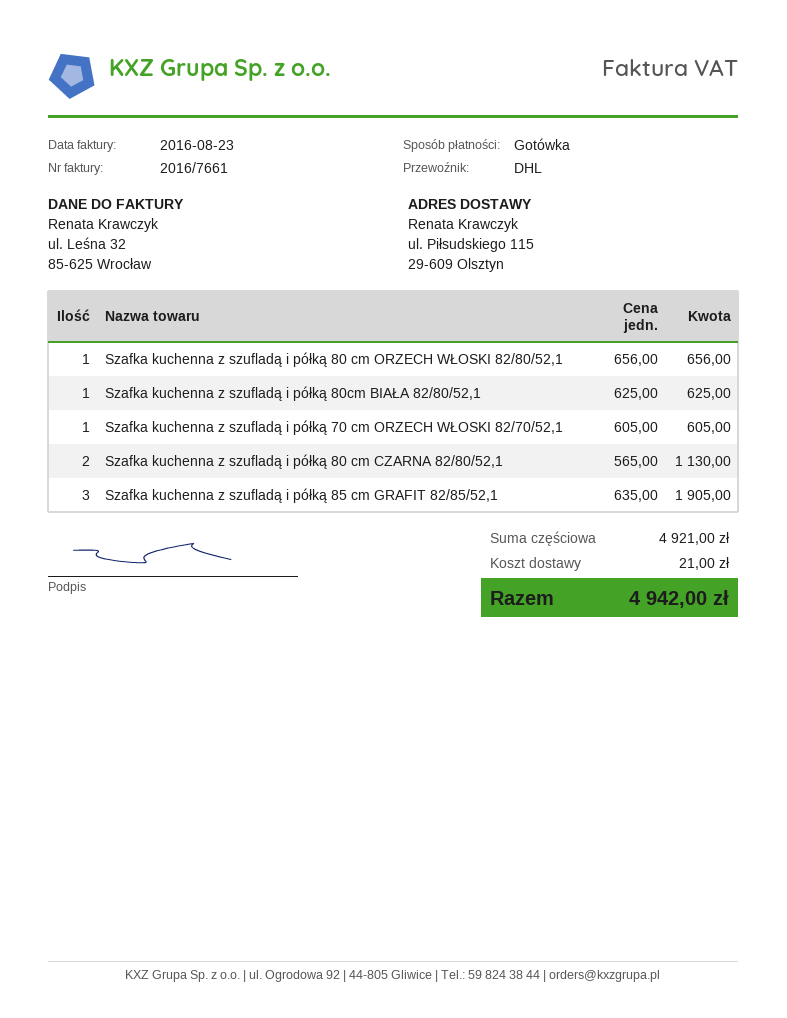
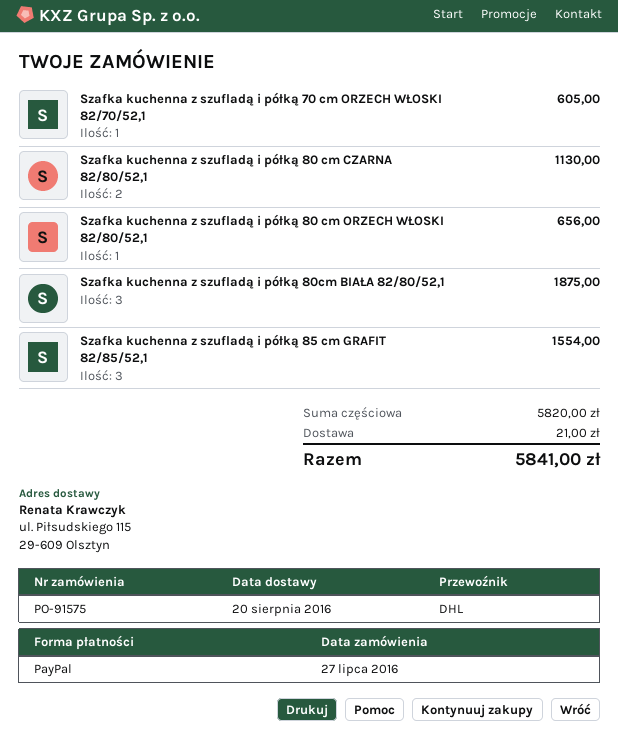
payment method: cash -> PayPal
Szafka kuchenna z szufladą i półką 80cm BIAŁA 82/80/52,1: 1 for 625.00 -> 3 for 1875.00
Szafka kuchenna z szufladą i półką 85 cm GRAFIT 82/85/52,1: 3 for 1905.00 -> 3 for 1554.00
subtotal: 4921.00 -> 5820.00
total: 4942.00 -> 5841.00

